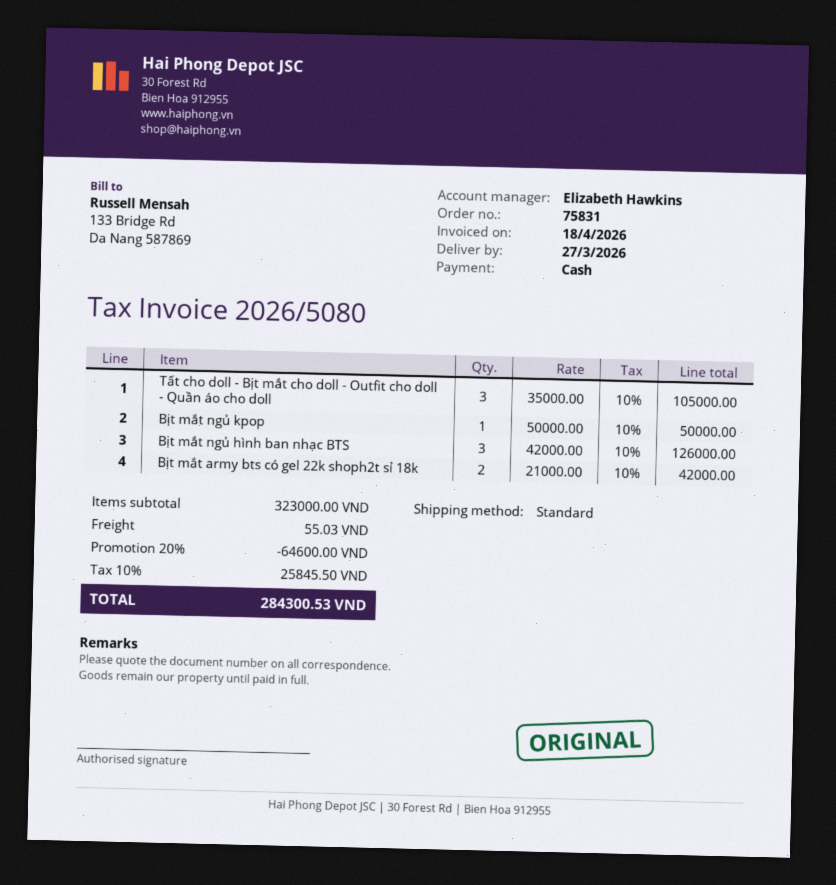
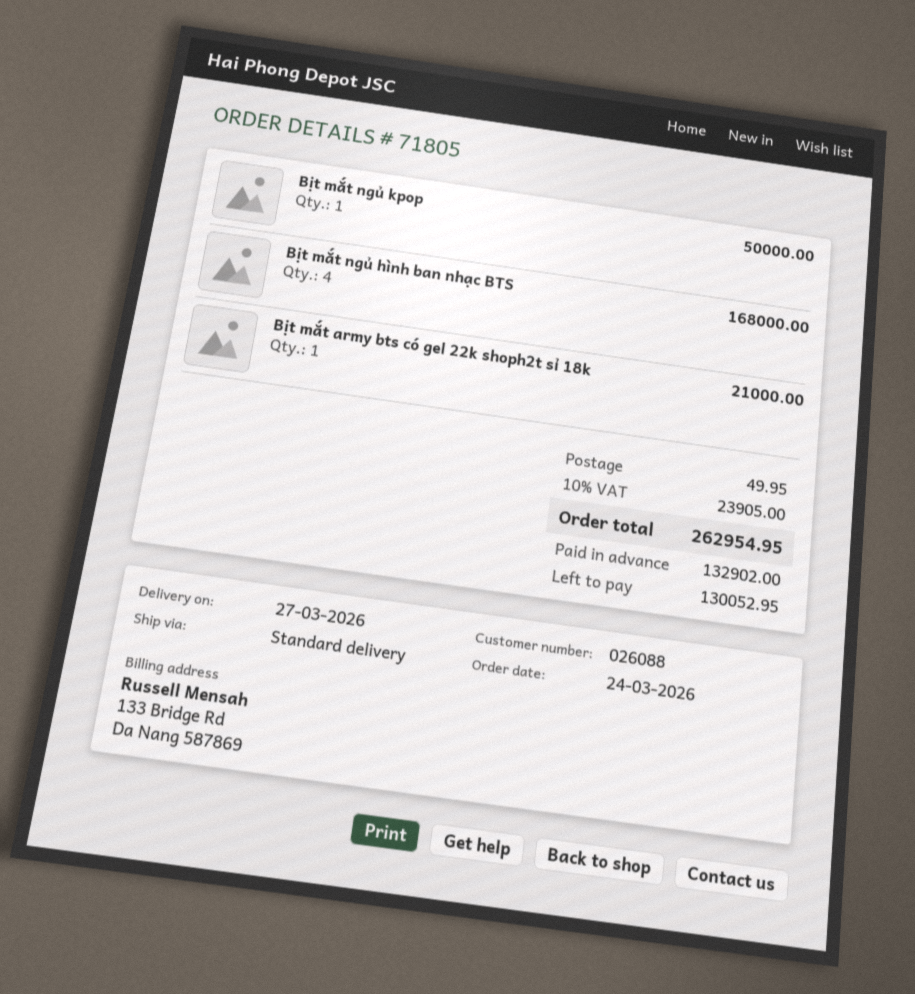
order number: 75831 -> 71805
Tất cho doll - Bịt mắt cho doll - Outfit cho doll - Quần áo cho doll: 3 for 105000.00 -> none
Bịt mắt ngủ hình ban nhạc BTS: 3 for 126000.00 -> 4 for 168000.00
Bịt mắt army bts có gel 22k shoph2t sỉ 18k: 2 for 42000.00 -> 1 for 21000.00
discount: 20% = 64600.00 -> none
shipping: 55.03 -> 49.95
tax: 10% = 25845.50 -> 10% = 23905.00
total: 284300.53 -> 262954.95

